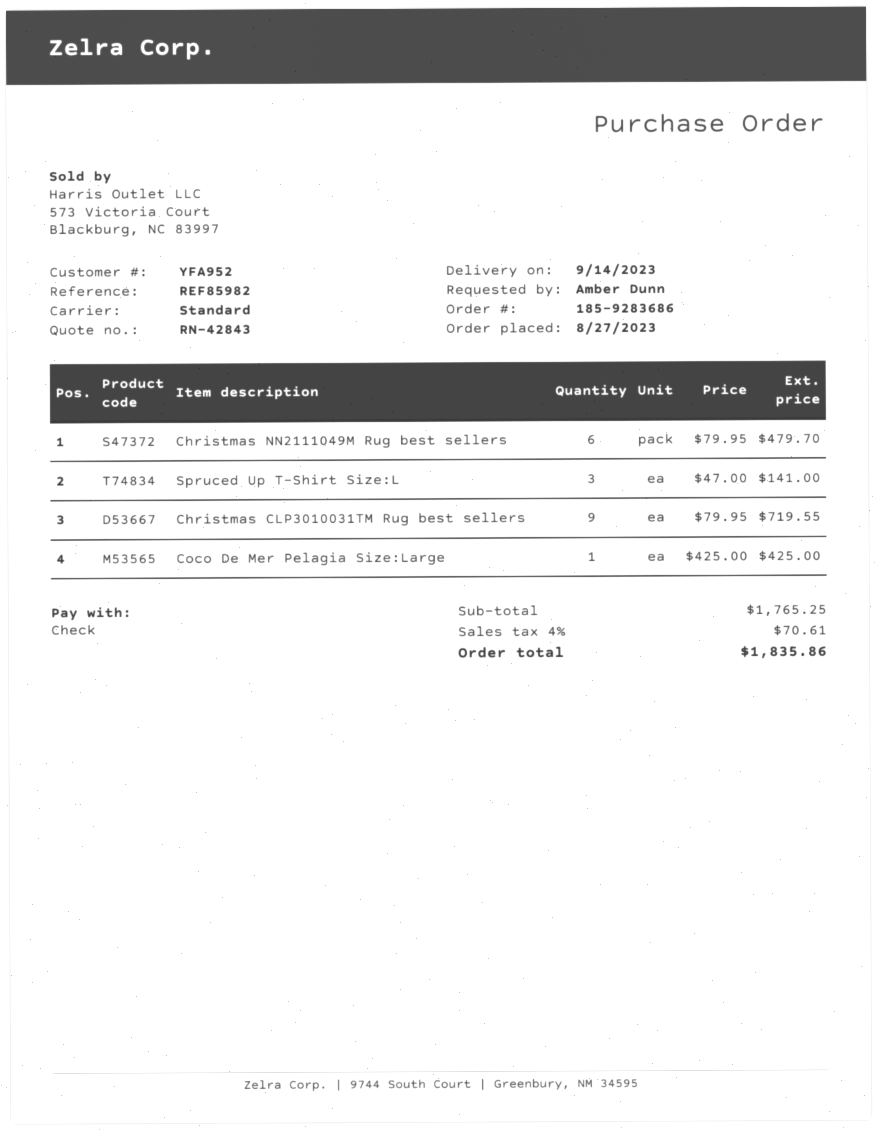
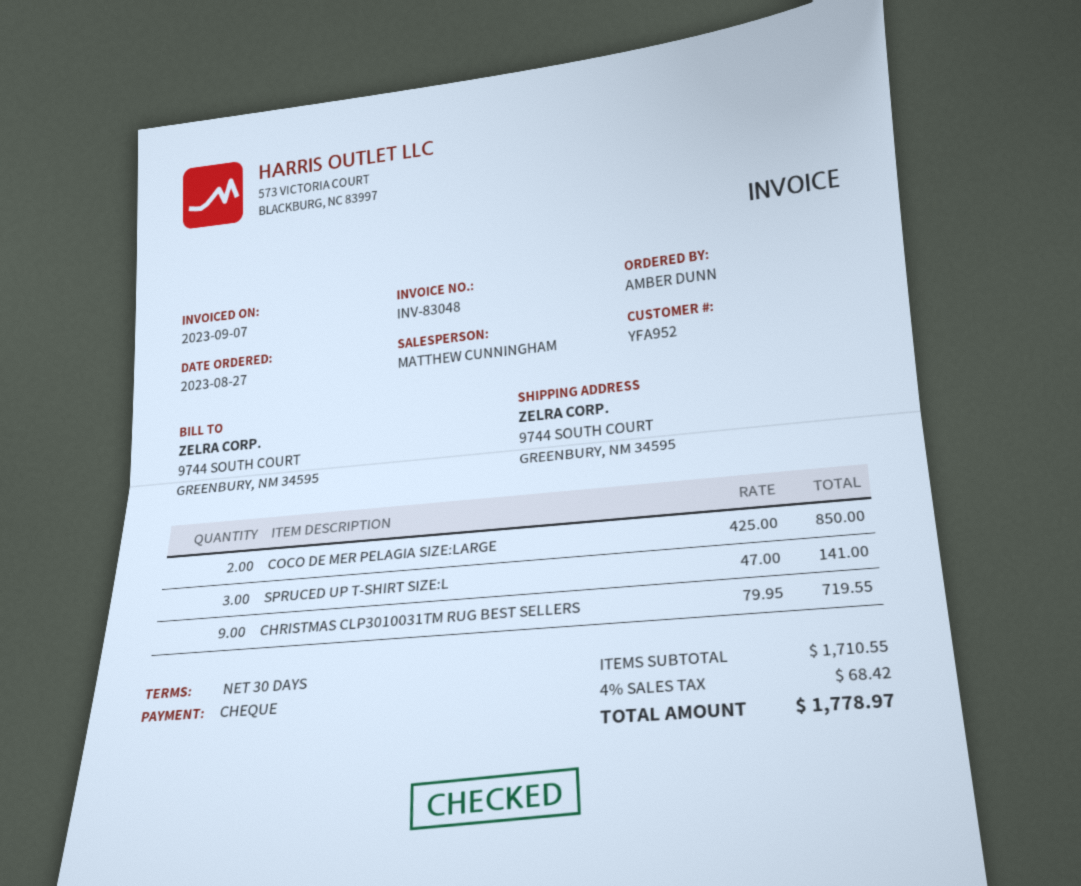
Christmas NN2111049M Rug best sellers: 6 x 79.95 = 479.70 -> none
Coco De Mer Pelagia Size:Large: 1 x 425.00 = 425.00 -> 2 x 425.00 = 850.00
subtotal: 1765.25 -> 1710.55
tax: 4% = 70.61 -> 4% = 68.42
total: 1835.86 -> 1778.97

